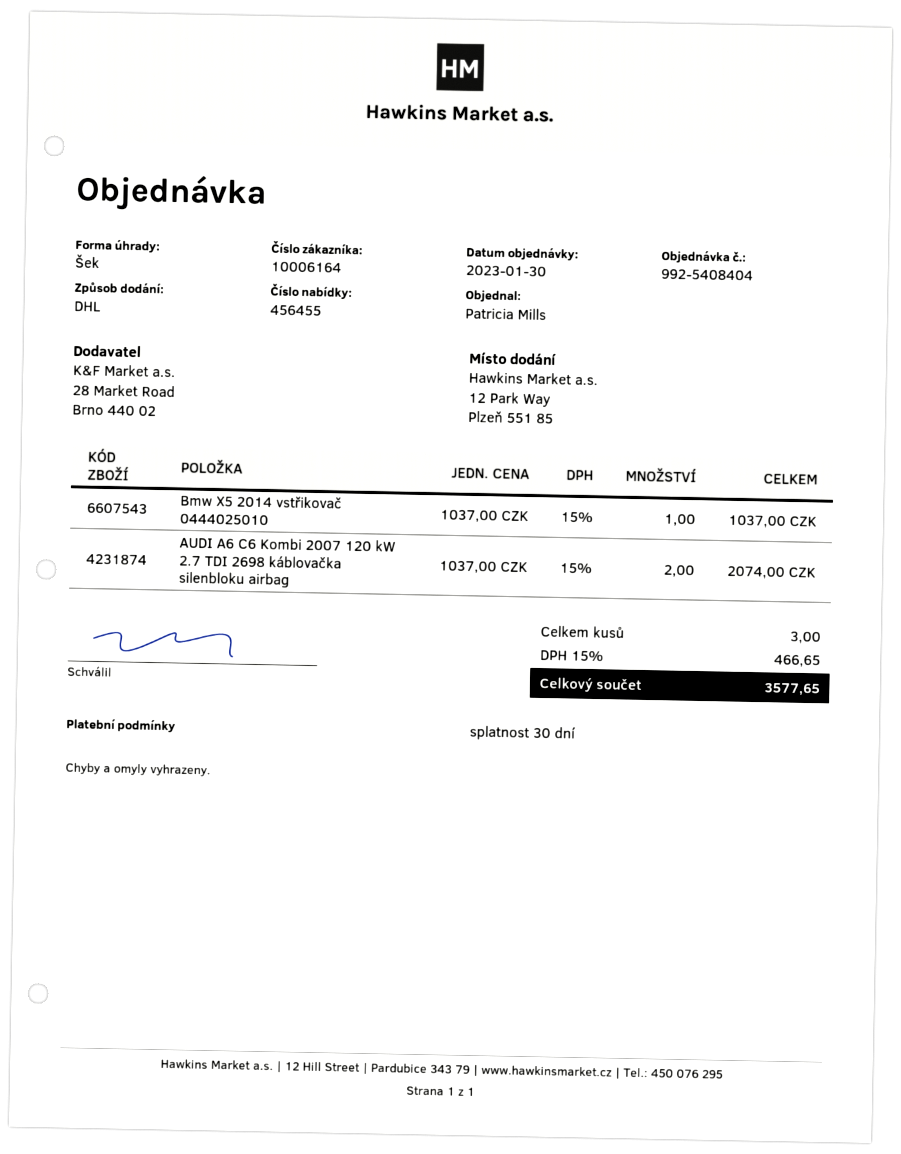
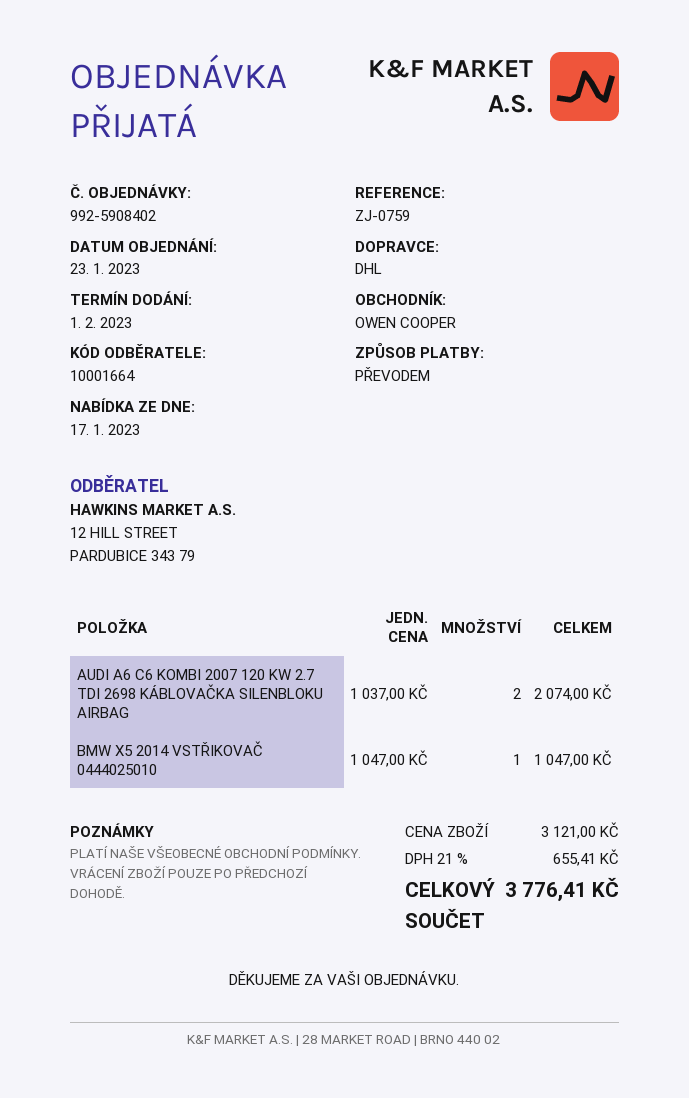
order number: 992-5408404 -> 992-5908402
order date: 2023-01-30 -> 2023-01-23
customer number: 10006164 -> 10001664
payment method: cheque -> bank transfer
Bmw X5 2014 vstřikovač 0444025010: 1 x 1037.00 = 1037.00 -> 1 x 1047.00 = 1047.00
tax: 15% = 466.65 -> 21% = 655.41
total: 3577.65 -> 3776.41

